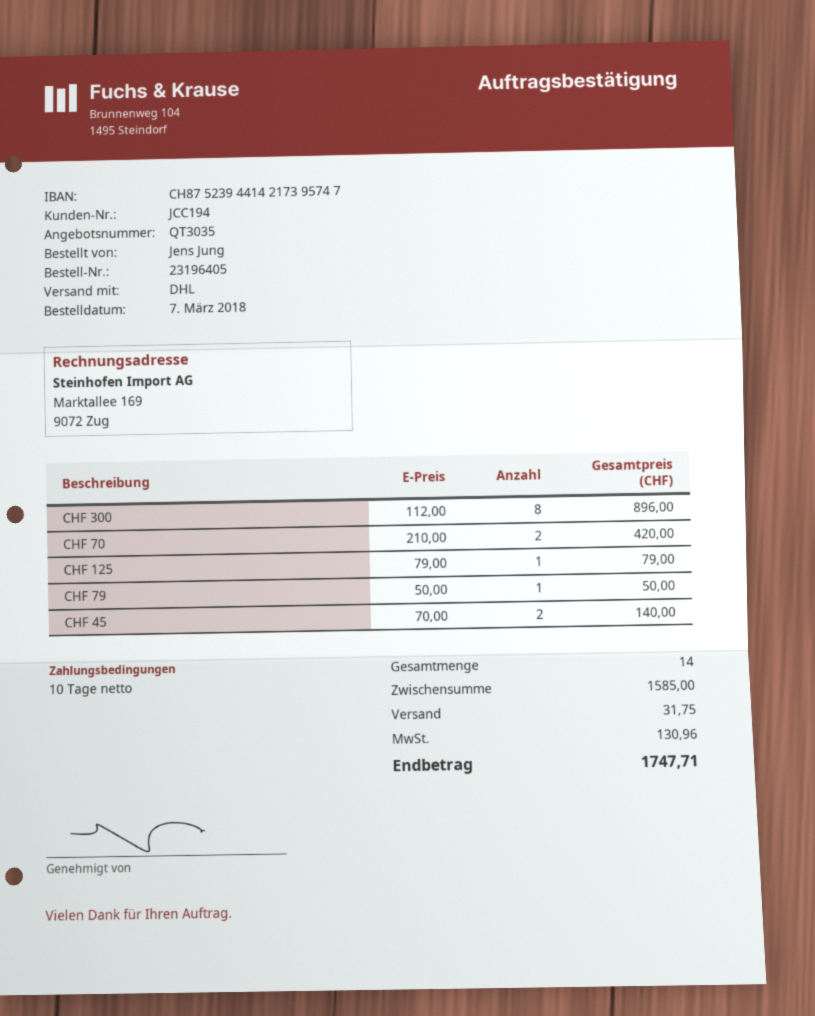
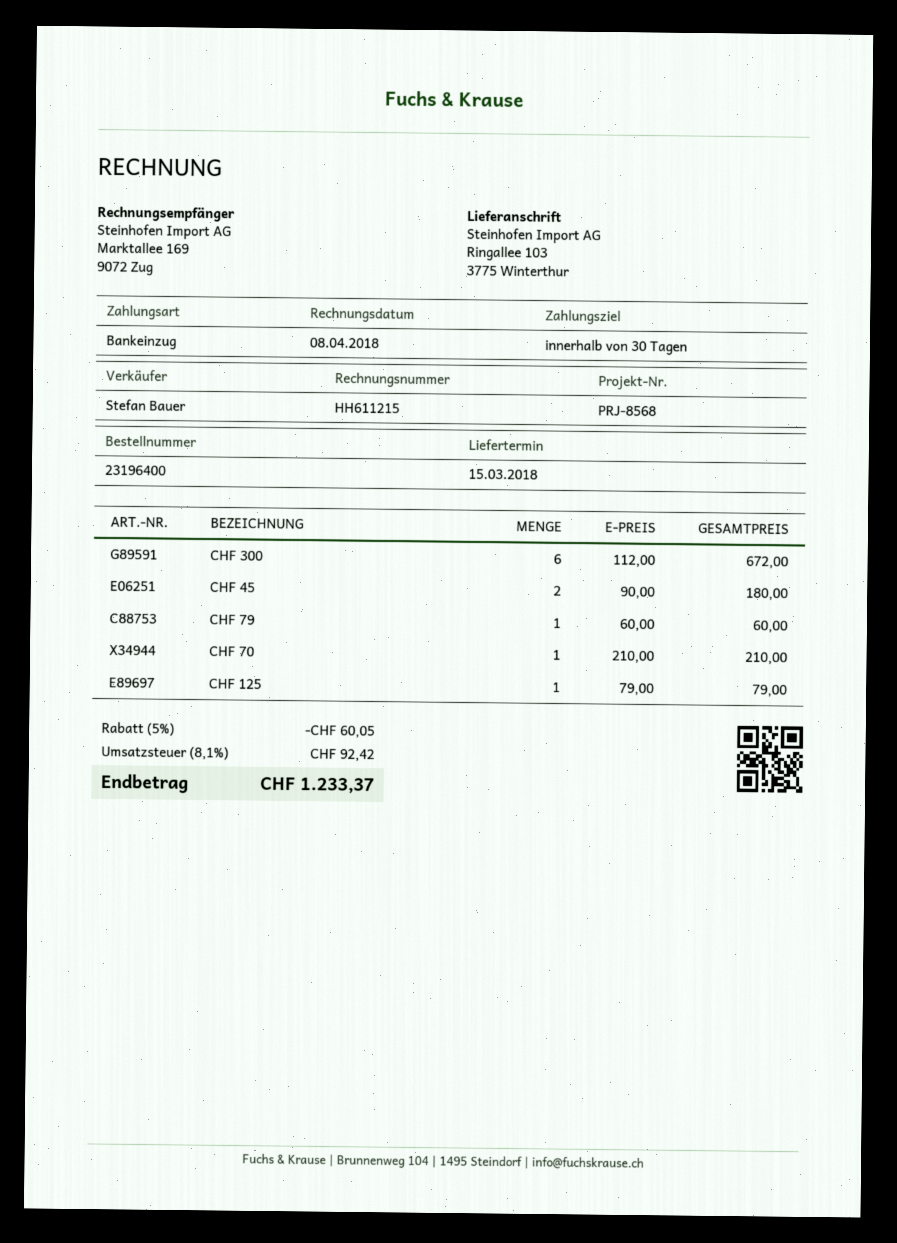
order number: 23196405 -> 23196400
payment terms: 10 days -> 30 days
CHF 300: 8 x 112.00 = 896.00 -> 6 x 112.00 = 672.00
CHF 70: 2 x 210.00 = 420.00 -> 1 x 210.00 = 210.00
CHF 79: 1 x 50.00 = 50.00 -> 1 x 60.00 = 60.00
CHF 45: 2 x 70.00 = 140.00 -> 2 x 90.00 = 180.00
discount: none -> 5% = 60.05
shipping: 31.75 -> none
tax: 130.96 -> 92.42
total: 1747.71 -> 1233.37

